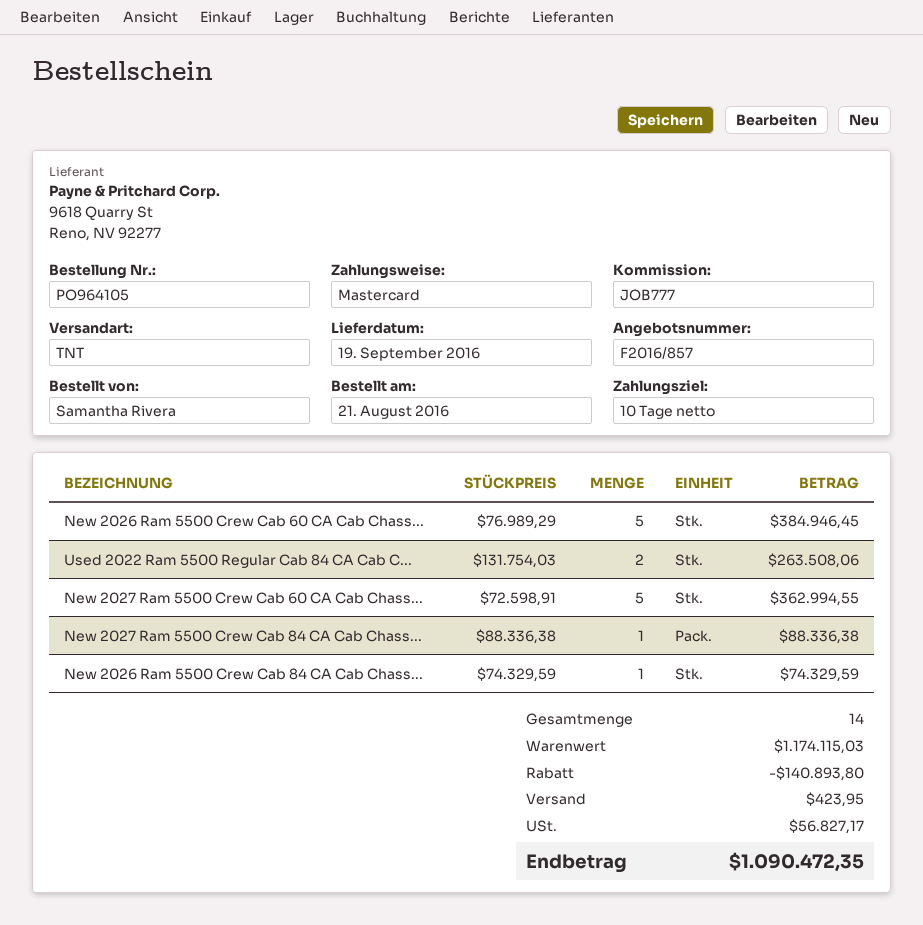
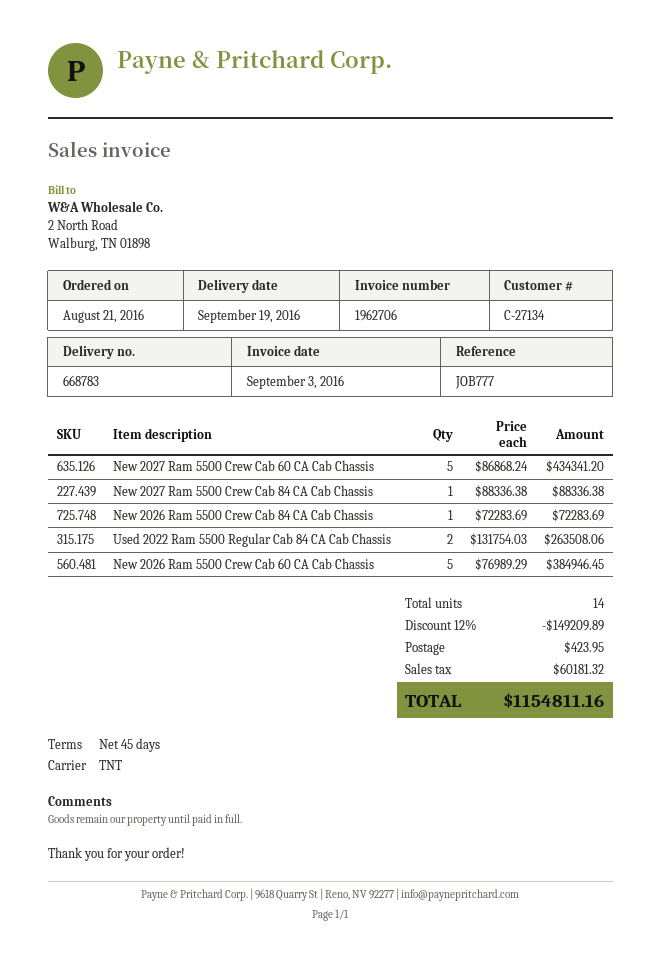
payment terms: 10 days -> 45 days
New 2027 Ram 5500 Crew Cab 60 CA Cab Chass...: 5 x 72598.91 = 362994.55 -> 5 x 86868.24 = 434341.20
New 2026 Ram 5500 Crew Cab 84 CA Cab Chass...: 1 x 74329.59 = 74329.59 -> 1 x 72283.69 = 72283.69
discount: 140893.80 -> 149209.89
tax: 56827.17 -> 60181.32
total: 1090472.35 -> 1154811.16

